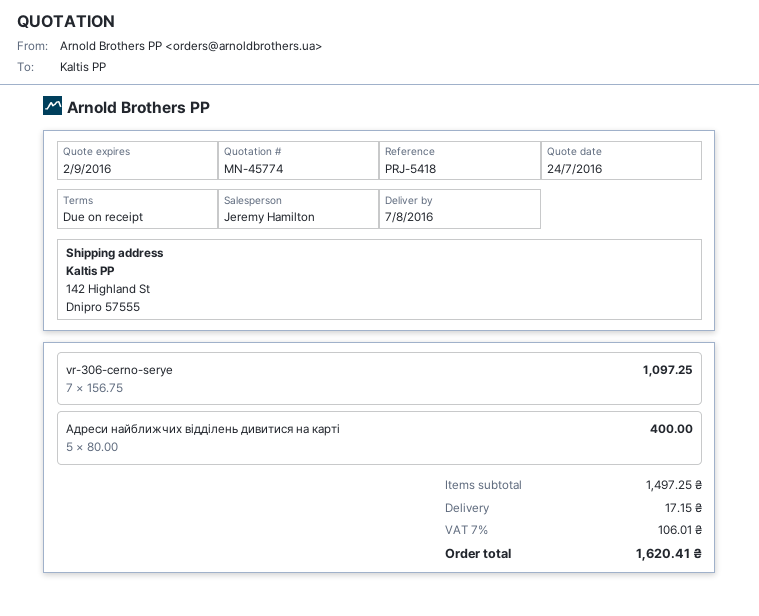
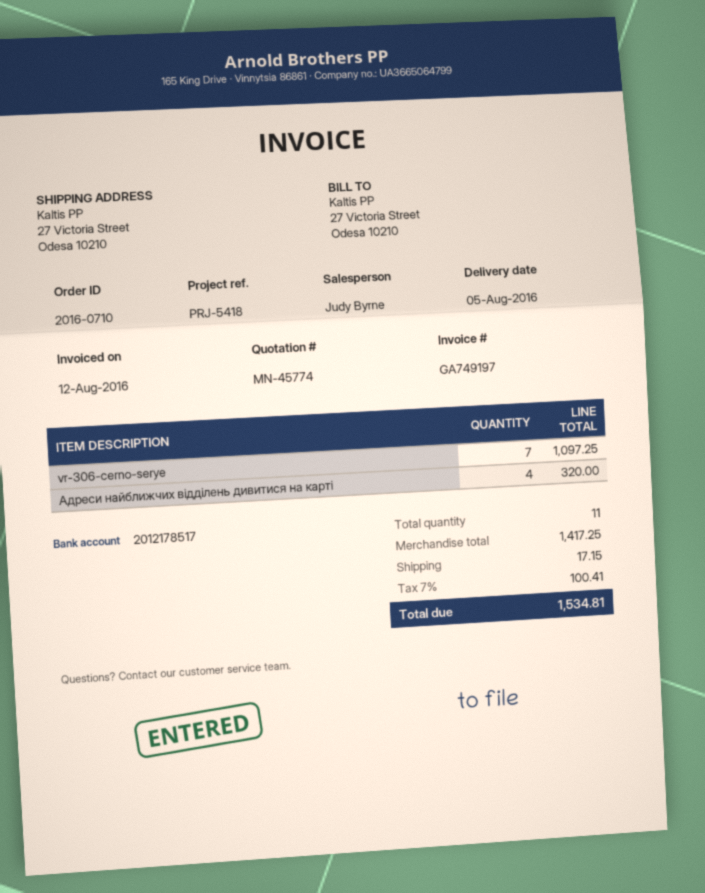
delivery date: 2016-08-07 -> 2016-08-05
sales rep: Jeremy Hamilton -> Judy Byrne
ship to: 142 Highland St, Dnipro 57555 -> 27 Victoria Street, Odesa 10210
Адреси найближчих відділень дивитися на карті: 5 for 400.00 -> 4 for 320.00
subtotal: 1497.25 -> 1417.25
tax: 7% = 106.01 -> 7% = 100.41
total: 1620.41 -> 1534.81

